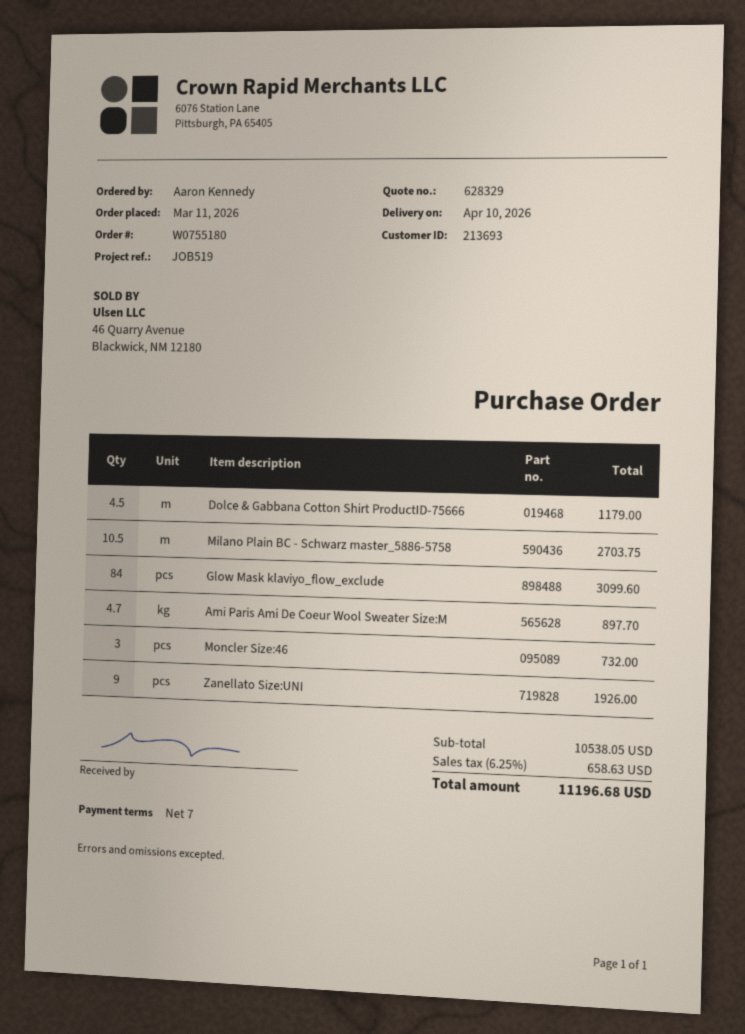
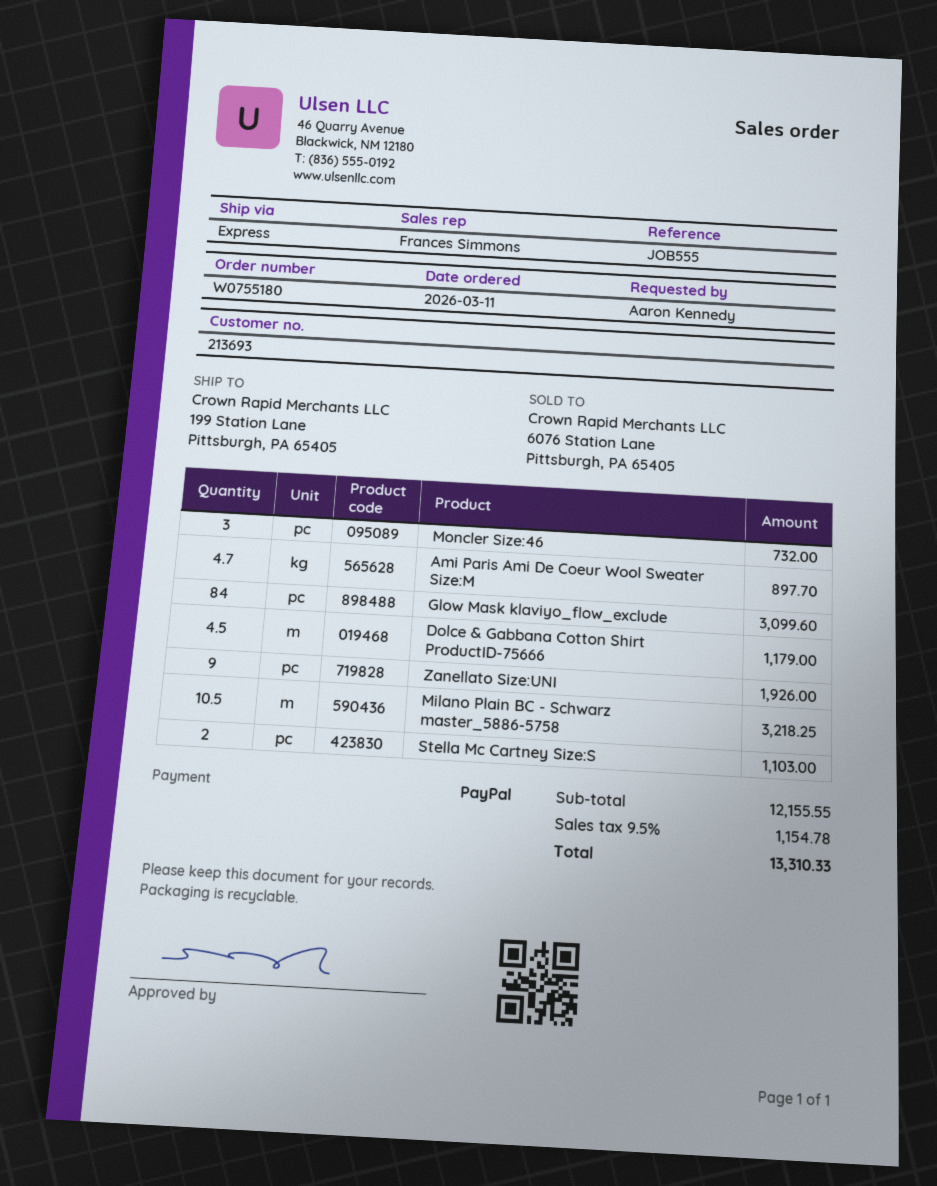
reference: JOB519 -> JOB555
Milano Plain BC - Schwarz master_5886-5758: 10.5 for 2703.75 -> 10.5 for 3218.25
Stella Mc Cartney Size:S: none -> 2 for 1103.00
subtotal: 10538.05 -> 12155.55
tax: 6.25% = 658.63 -> 9.5% = 1154.78
total: 11196.68 -> 13310.33

